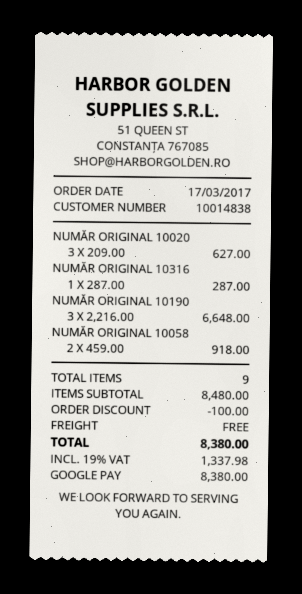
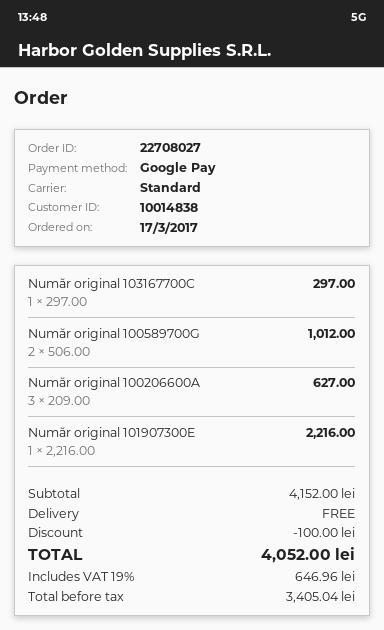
NUMĂR ORIGINAL 10316: 1 x 287.00 = 287.00 -> 1 x 297.00 = 297.00
NUMĂR ORIGINAL 10190: 3 x 2216.00 = 6648.00 -> 1 x 2216.00 = 2216.00
NUMĂR ORIGINAL 10058: 2 x 459.00 = 918.00 -> 2 x 506.00 = 1012.00
subtotal: 8480.00 -> 4152.00
tax: 19% = 1337.98 -> 19% = 646.96
total: 8380.00 -> 4052.00

